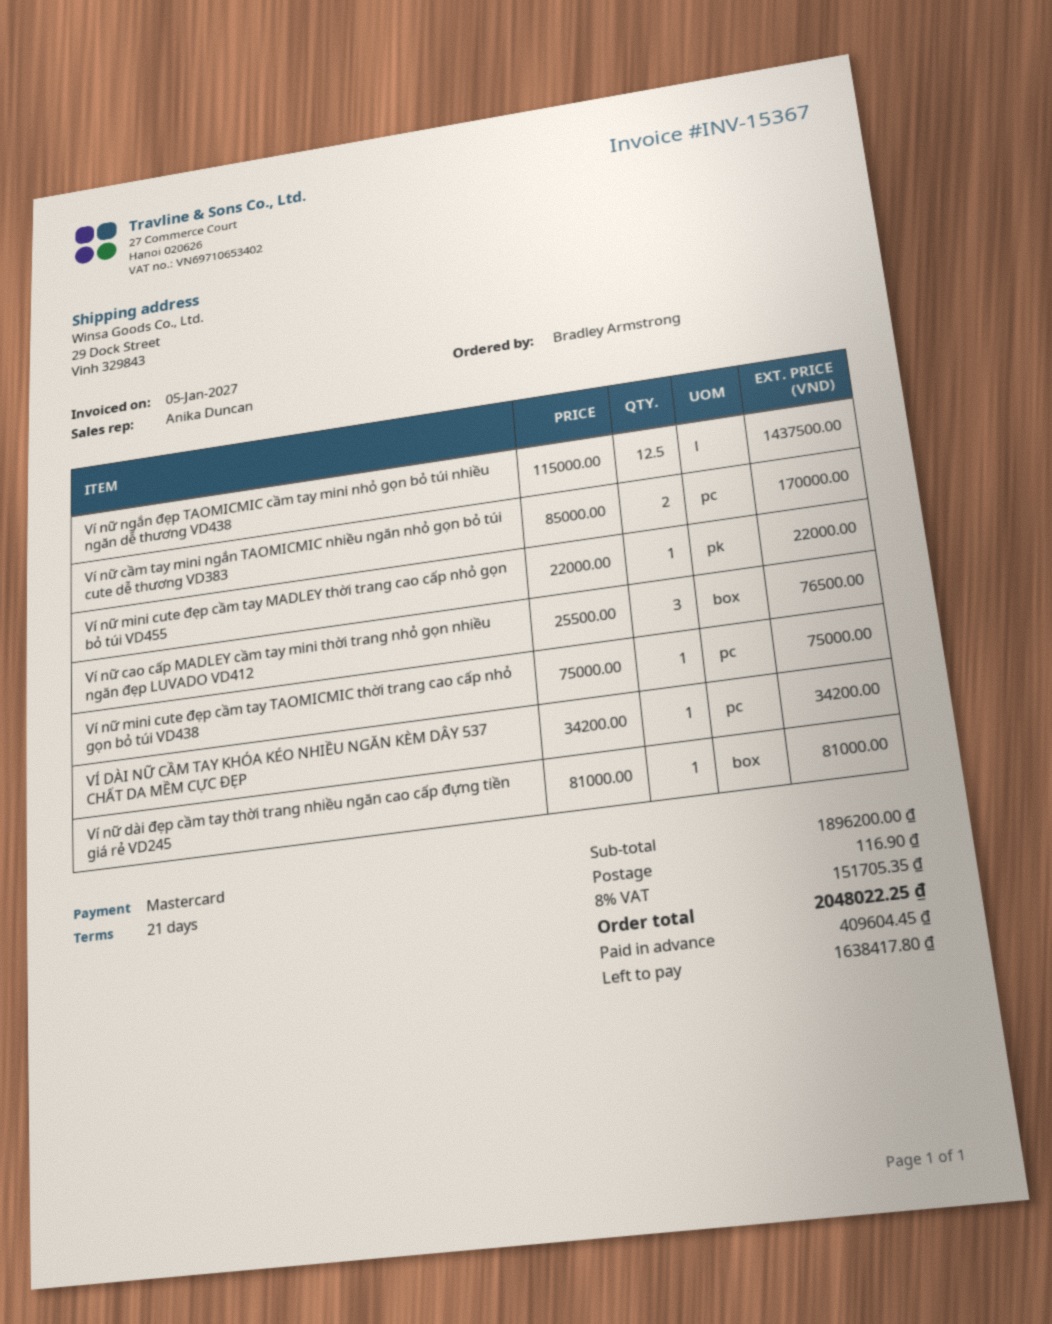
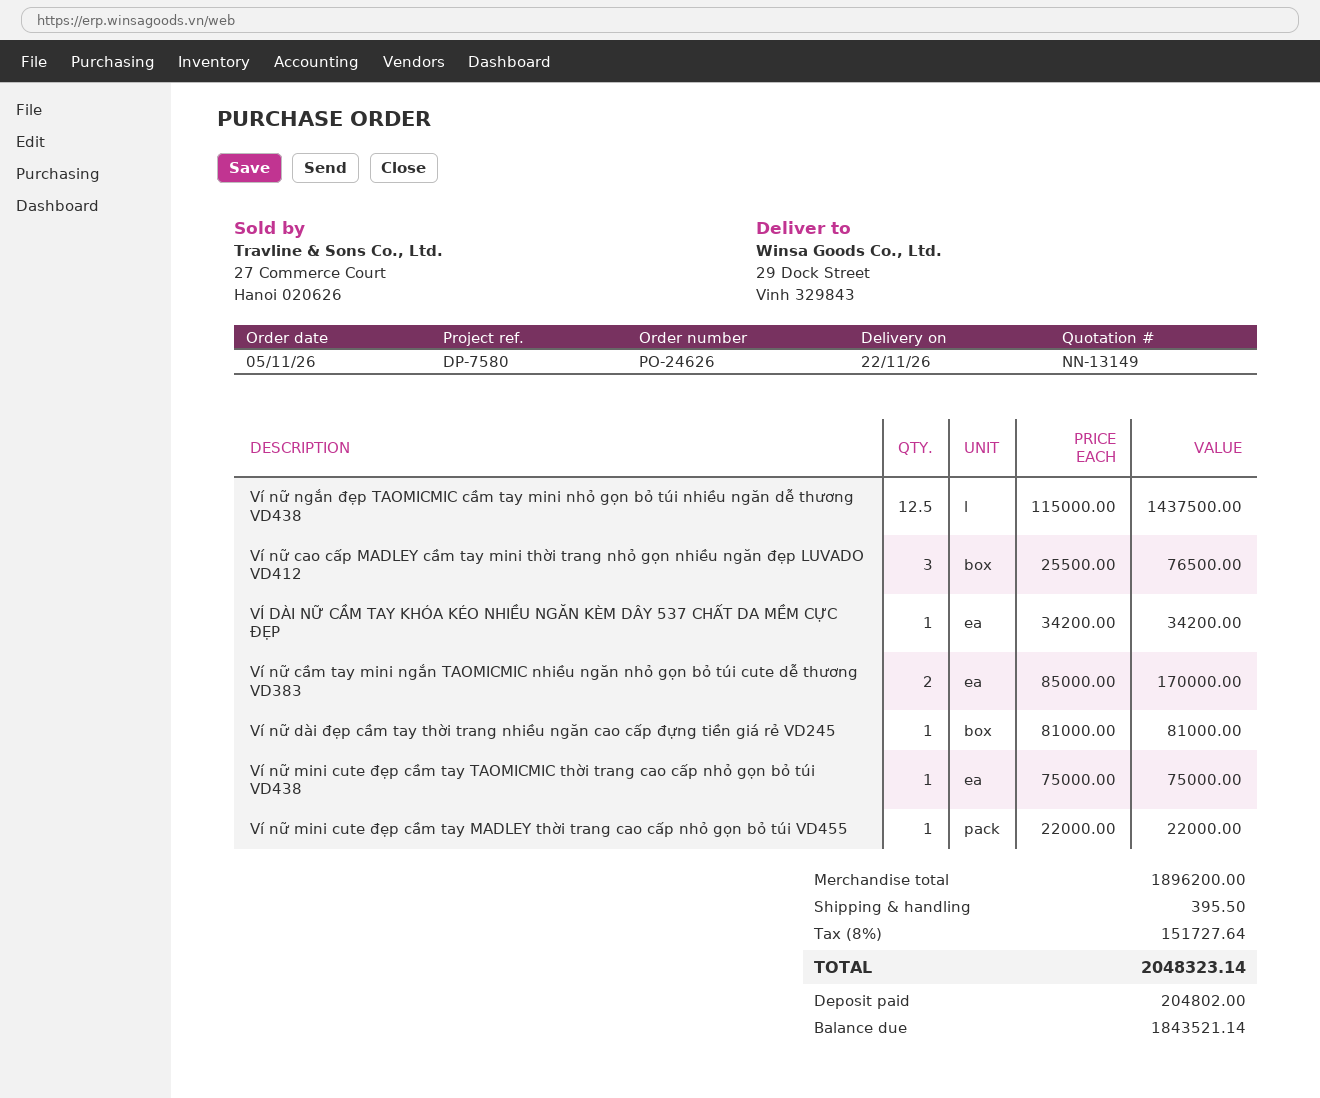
shipping: 116.90 -> 395.50
tax: 8% = 151705.35 -> 8% = 151727.64
total: 2048022.25 -> 2048323.14
deposit: 409604.45 -> 204802.00
balance: 1638417.80 -> 1843521.14

